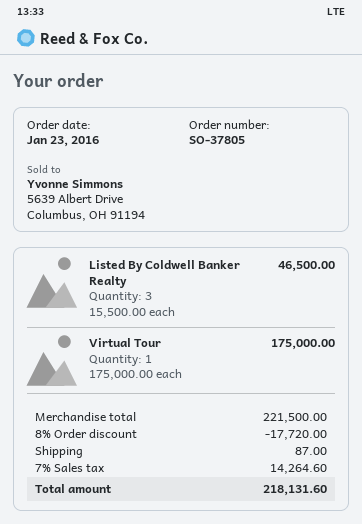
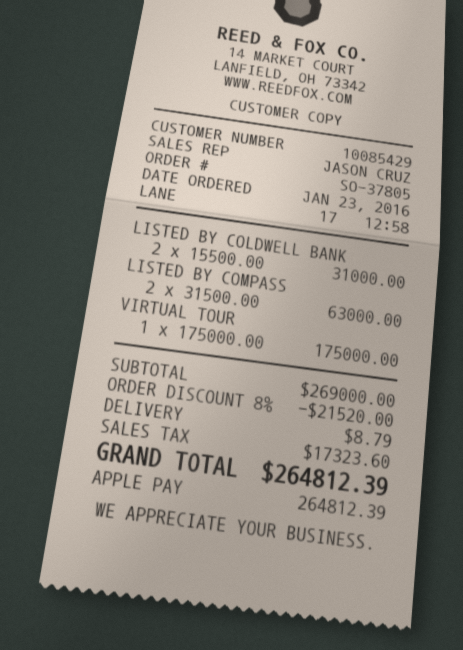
Listed By Coldwell Banker Realty: 3 x 15500.00 = 46500.00 -> 2 x 15500.00 = 31000.00
LISTED BY COMPASS: none -> 2 x 31500.00 = 63000.00
subtotal: 221500.00 -> 269000.00
discount: 8% = 17720.00 -> 8% = 21520.00
shipping: 87.00 -> 8.79
tax: 14264.60 -> 17323.60
total: 218131.60 -> 264812.39

